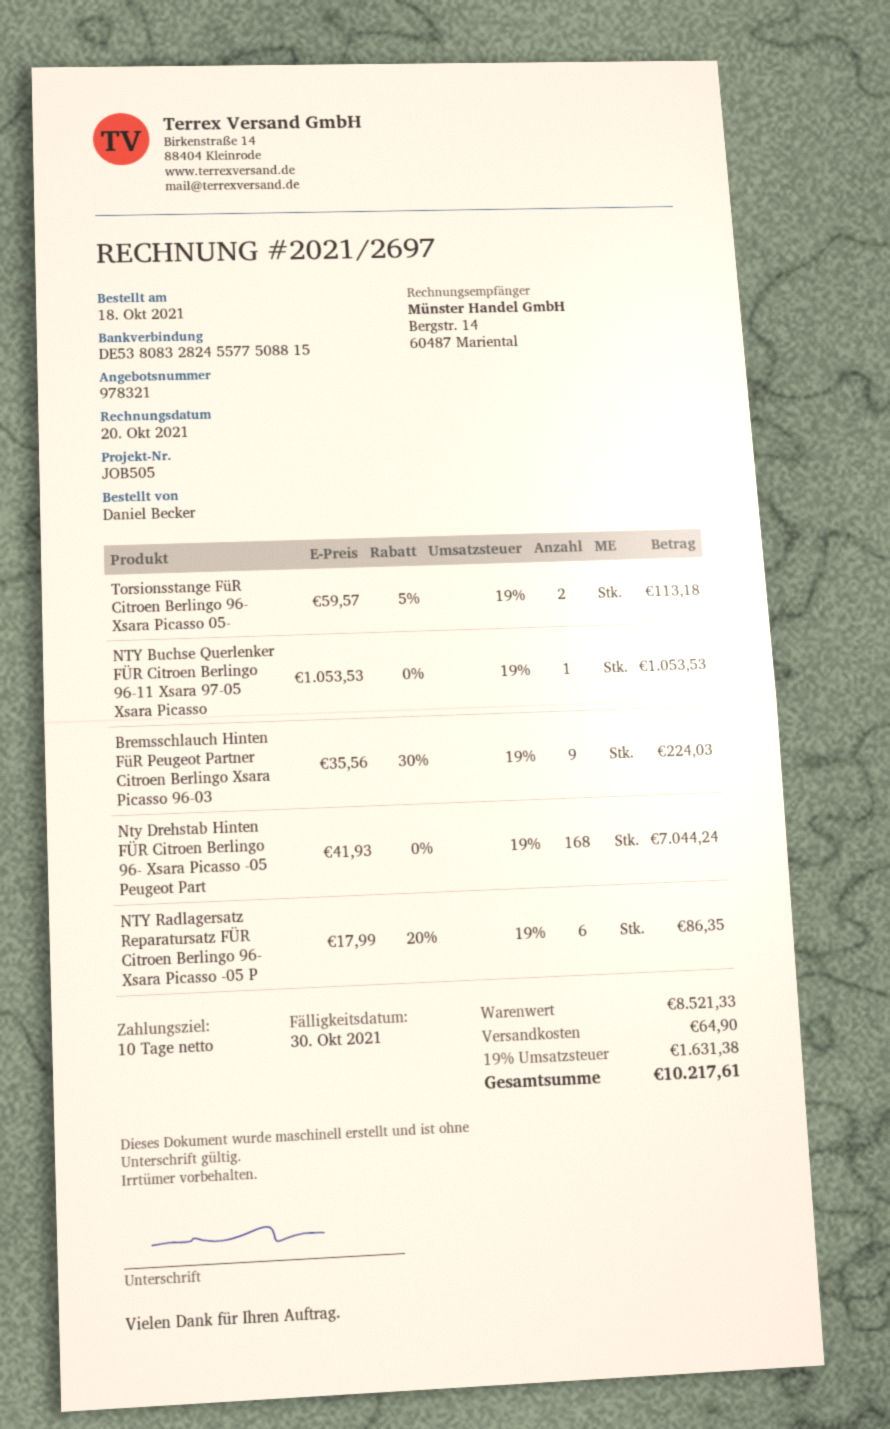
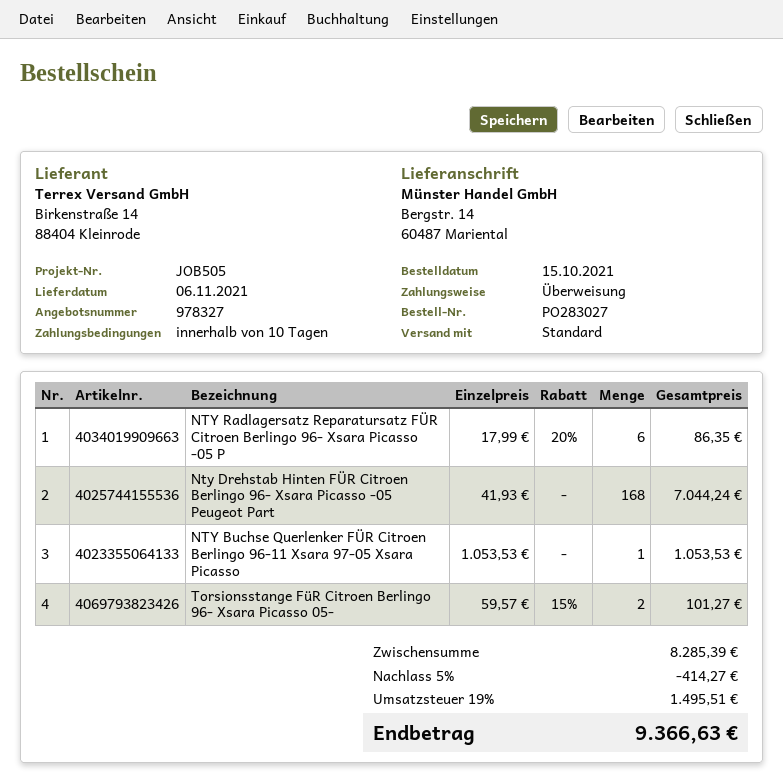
quote number: 978321 -> 978327
order date: 2021-10-18 -> 2021-10-15
Torsionsstange FüR Citroen Berlingo 96- Xsara Picasso 05-: 2 x 59.57 - 5% = 113.18 -> 2 x 59.57 - 15% = 101.27
Bremsschlauch Hinten FüR Peugeot Partner Citroen Berlingo Xsara Picasso 96-03: 9 x 35.56 - 30% = 224.03 -> none
subtotal: 8521.33 -> 8285.39
discount: none -> 5% = 414.27
shipping: 64.90 -> none
tax: 19% = 1631.38 -> 19% = 1495.51
total: 10217.61 -> 9366.63

